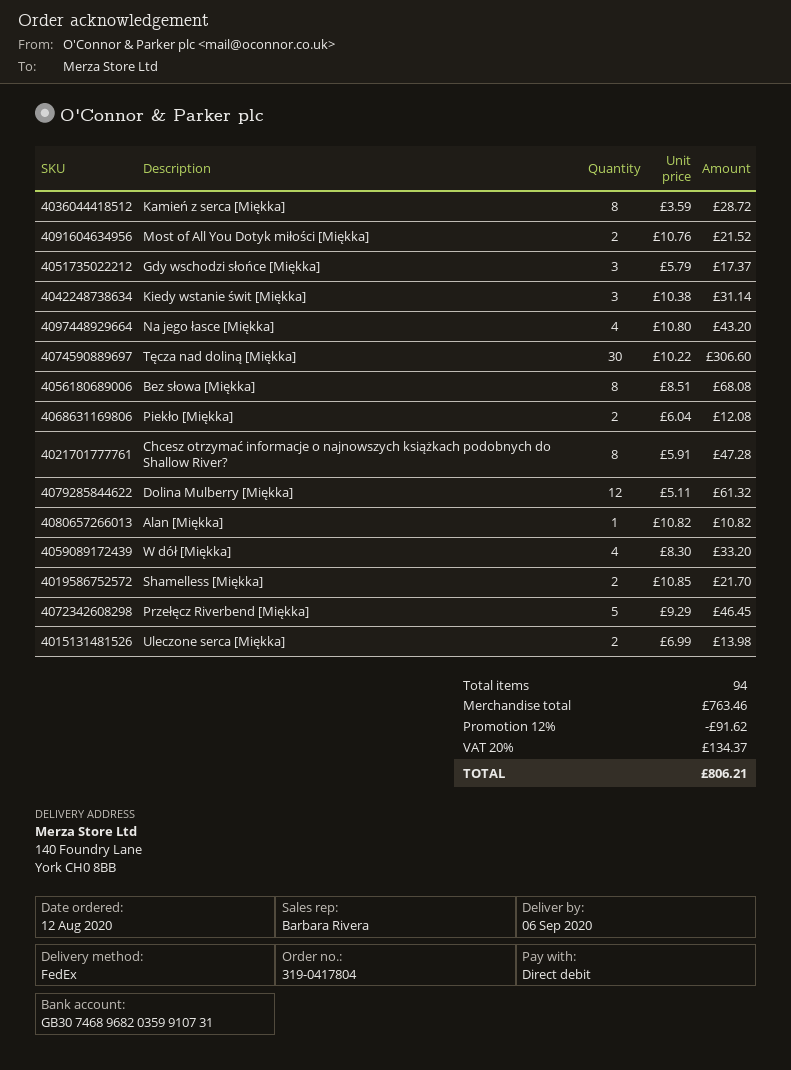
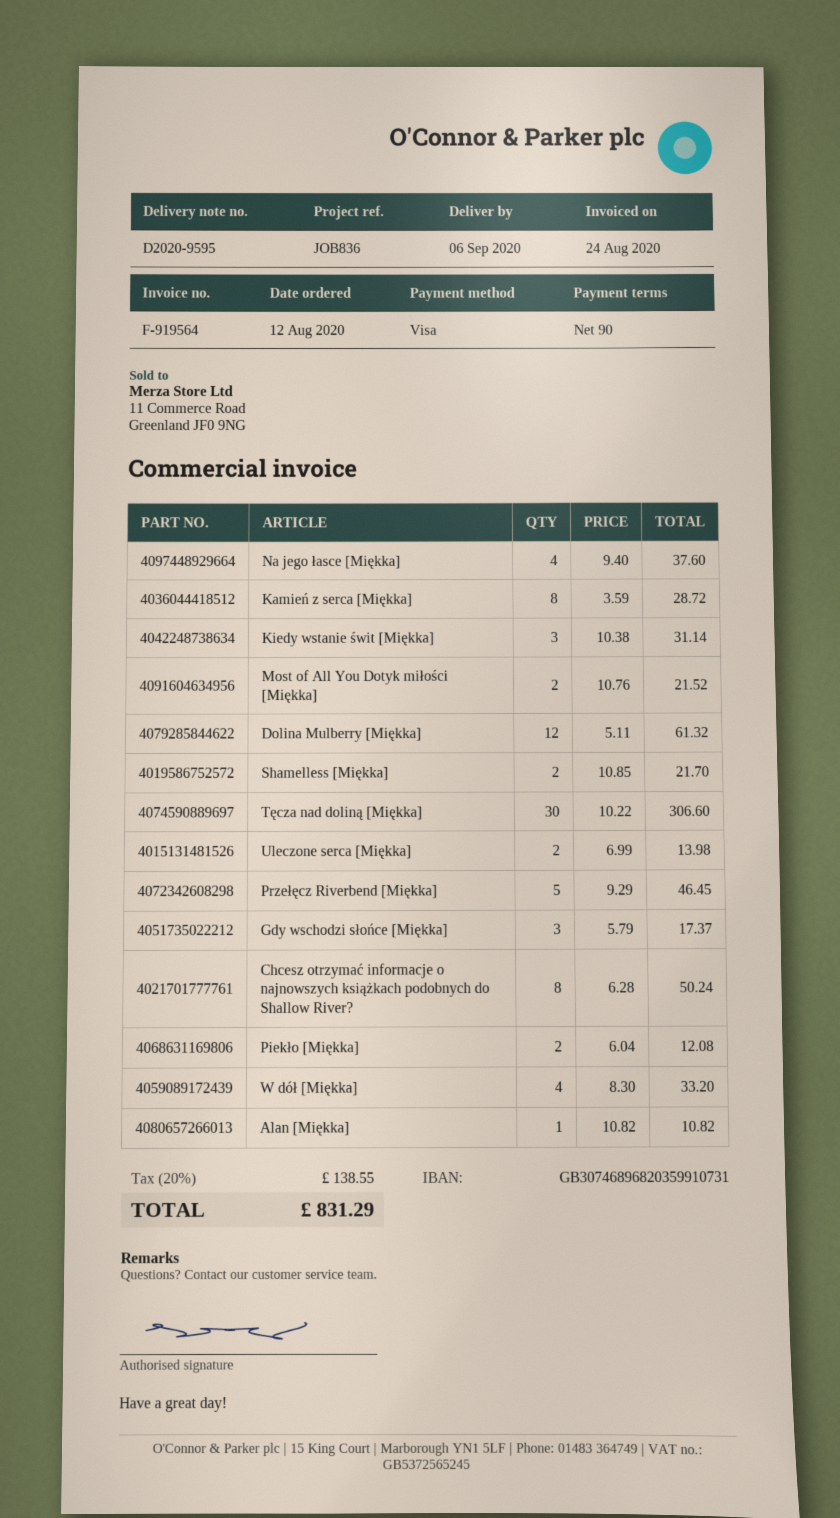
payment method: direct debit -> Visa
Na jego łasce [Miękka]: 4 x 10.80 = 43.20 -> 4 x 9.40 = 37.60
Bez słowa [Miękka]: 8 x 8.51 = 68.08 -> none
Chcesz otrzymać informacje o najnowszych książkach podobnych do Shallow River?: 8 x 5.91 = 47.28 -> 8 x 6.28 = 50.24
discount: 12% = 91.62 -> none
tax: 20% = 134.37 -> 20% = 138.55
total: 806.21 -> 831.29

